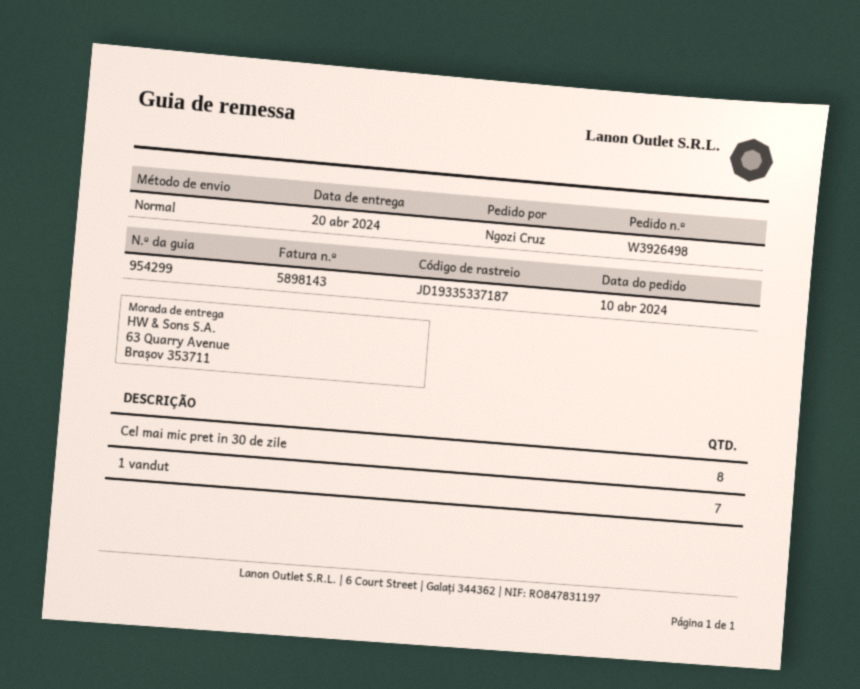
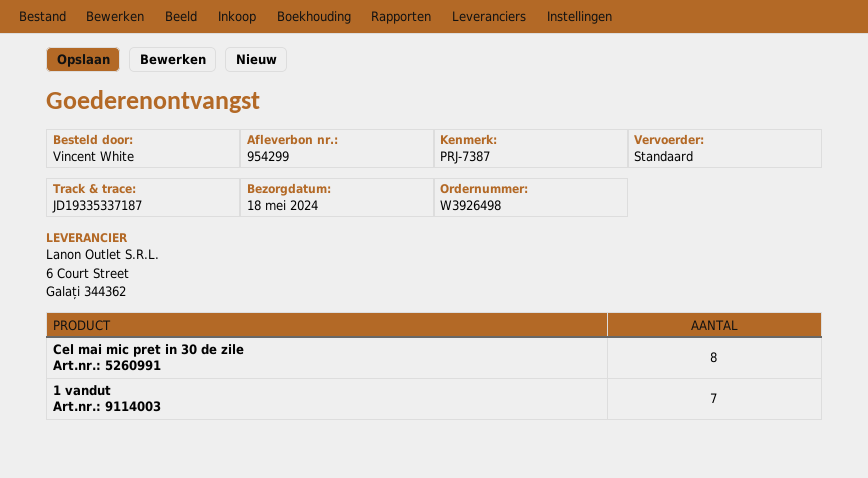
delivery date: 2024-04-20 -> 2024-05-18
ordered by: Ngozi Cruz -> Vincent White

